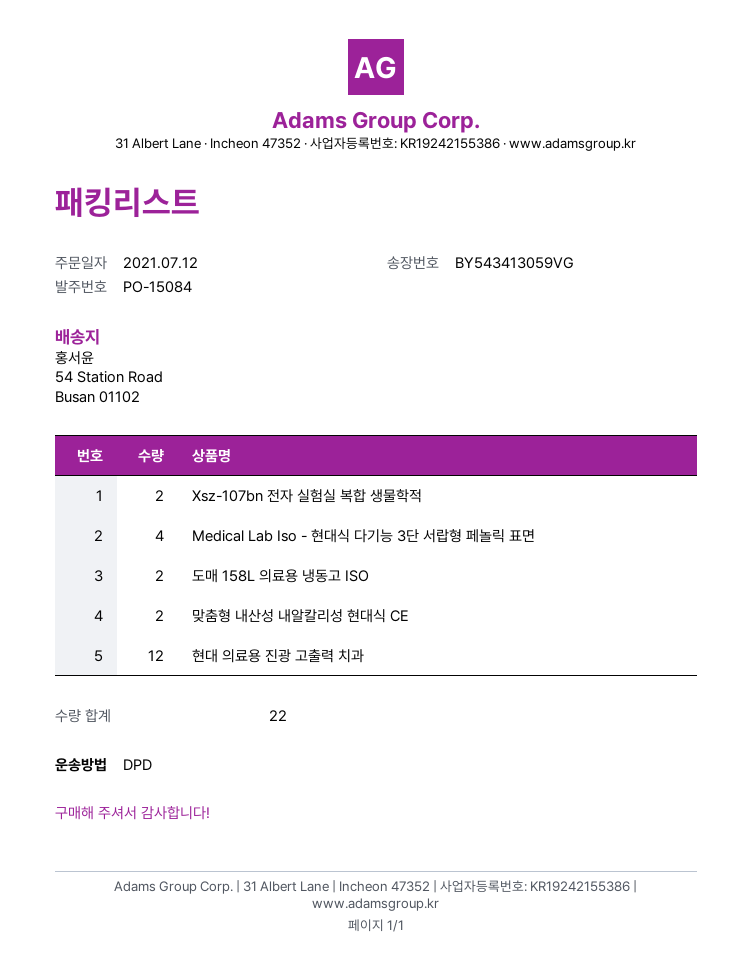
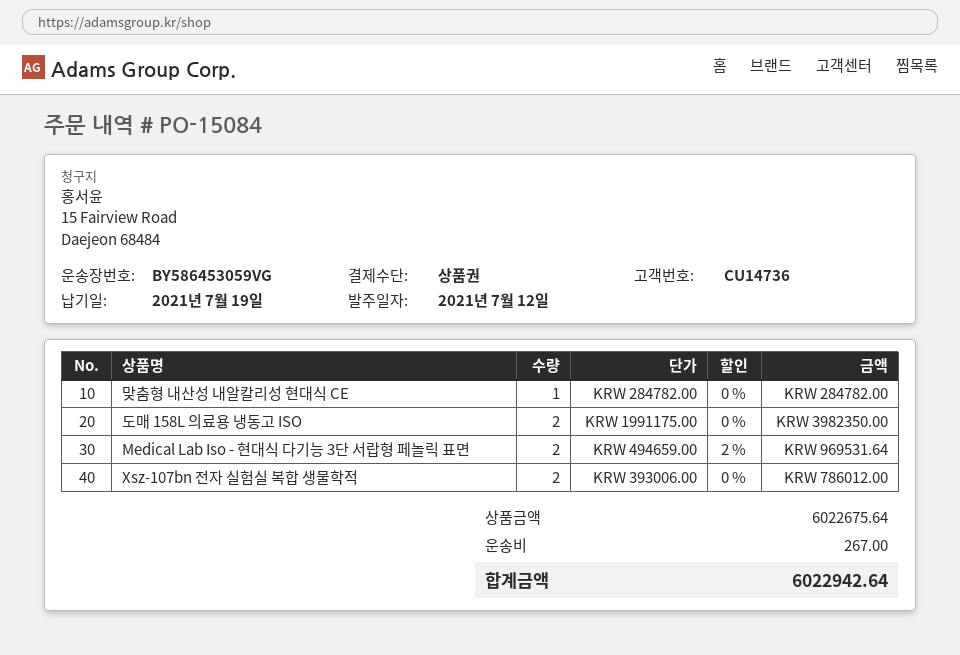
tracking number: BY543413059VG -> BY586453059VG
Medical Lab Iso - 현대식 다기능 3단 서랍형 페놀릭 표면: 4 -> 2
맞춤형 내산성 내알칼리성 현대식 CE: 2 -> 1
현대 의료용 진광 고출력 치과: 12 -> none

